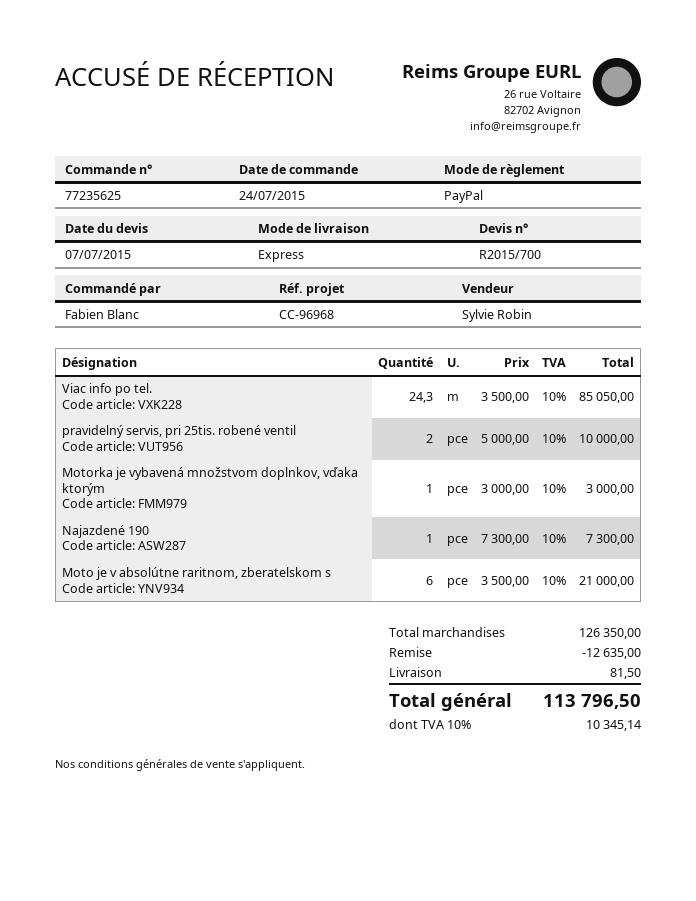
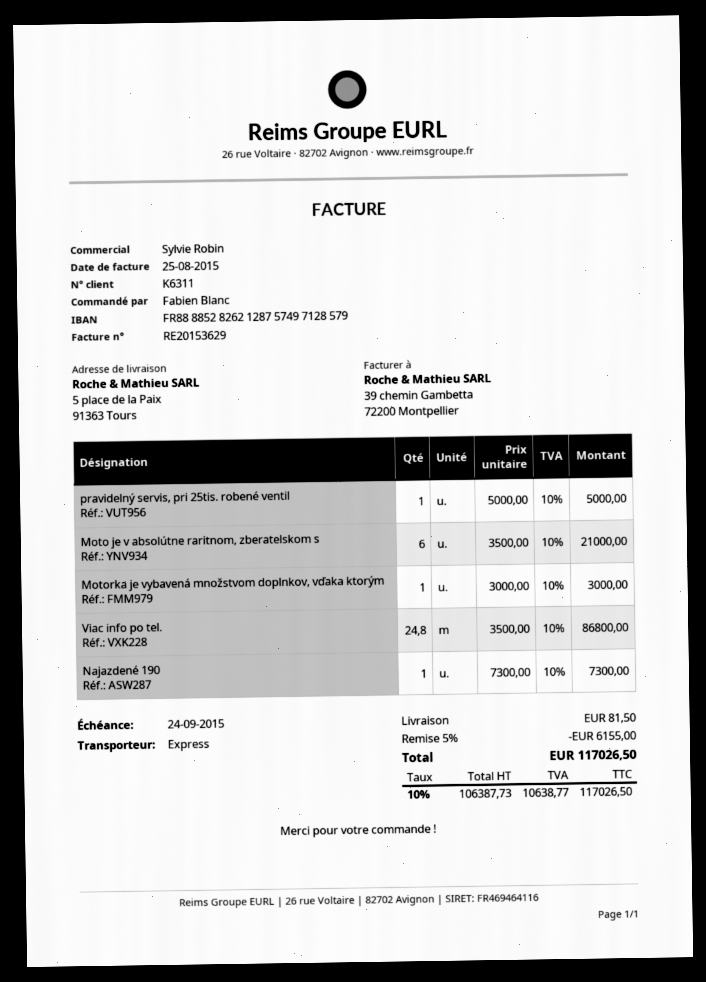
Viac info po tel.: 24.3 x 3500.00 = 85050.00 -> 24.8 x 3500.00 = 86800.00
pravidelný servis, pri 25tis. robené ventil: 2 x 5000.00 = 10000.00 -> 1 x 5000.00 = 5000.00
discount: 12635.00 -> 6155.00
tax: 10% = 10345.14 -> 10% = 10638.77
total: 113796.50 -> 117026.50

